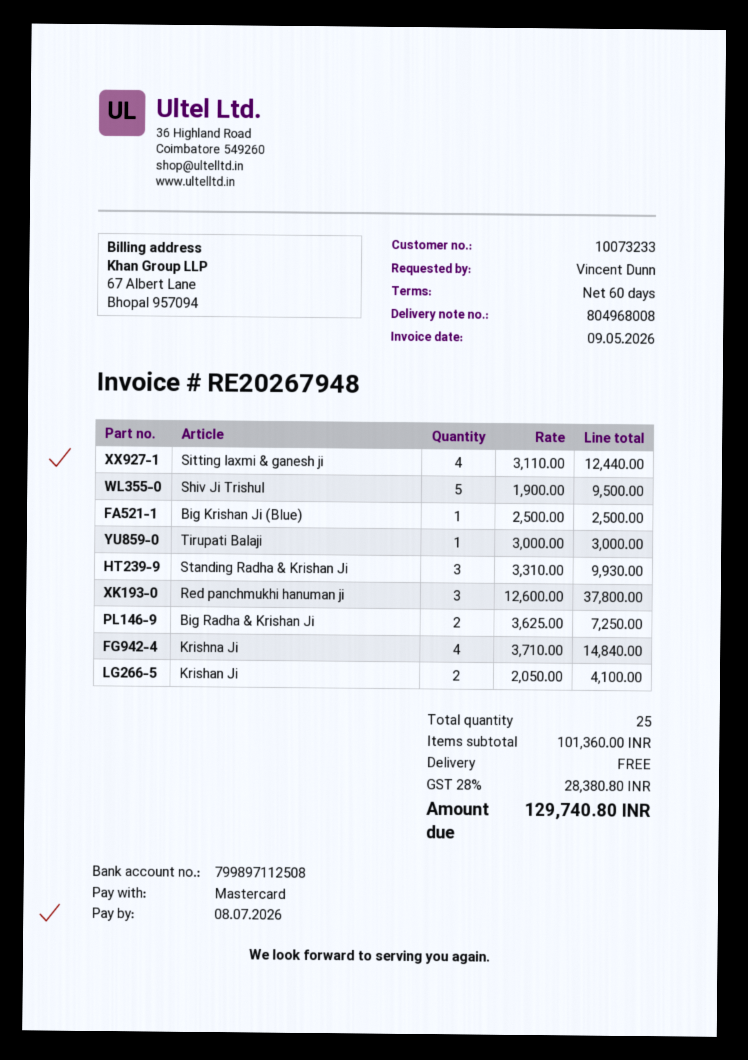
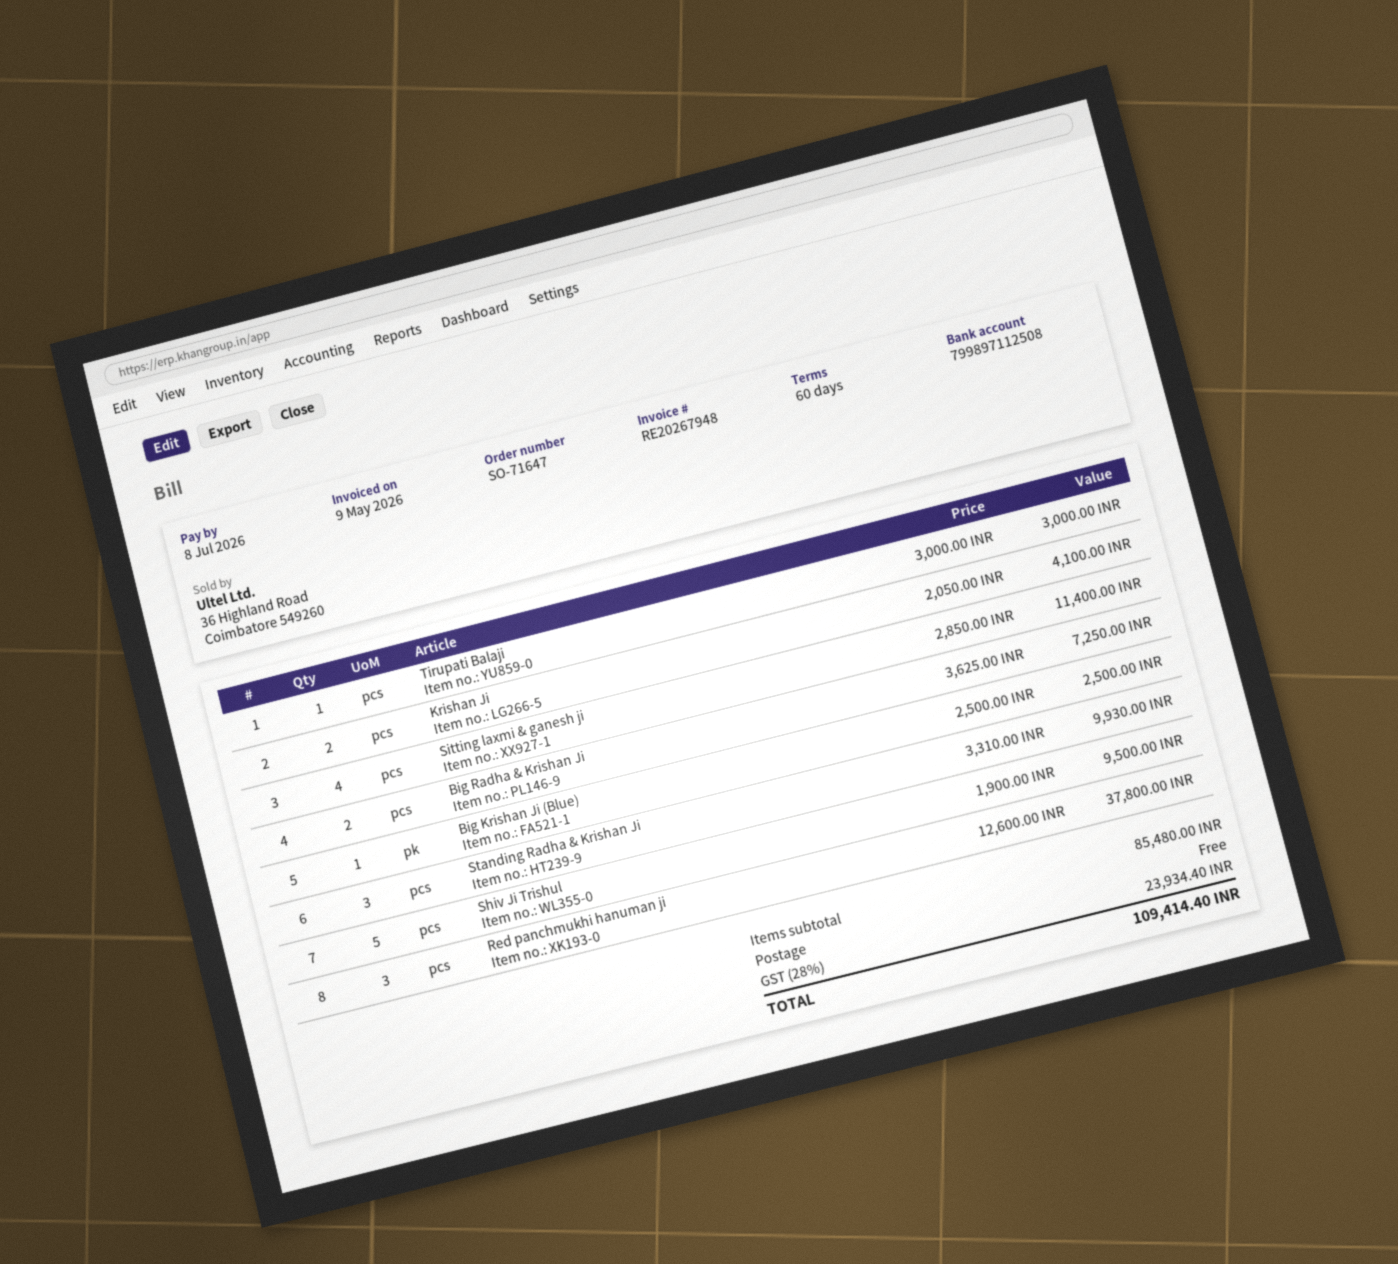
Sitting laxmi & ganesh ji: 4 x 3110.00 = 12440.00 -> 4 x 2850.00 = 11400.00
Krishna Ji: 4 x 3710.00 = 14840.00 -> none
subtotal: 101360.00 -> 85480.00
tax: 28% = 28380.80 -> 28% = 23934.40
total: 129740.80 -> 109414.40

